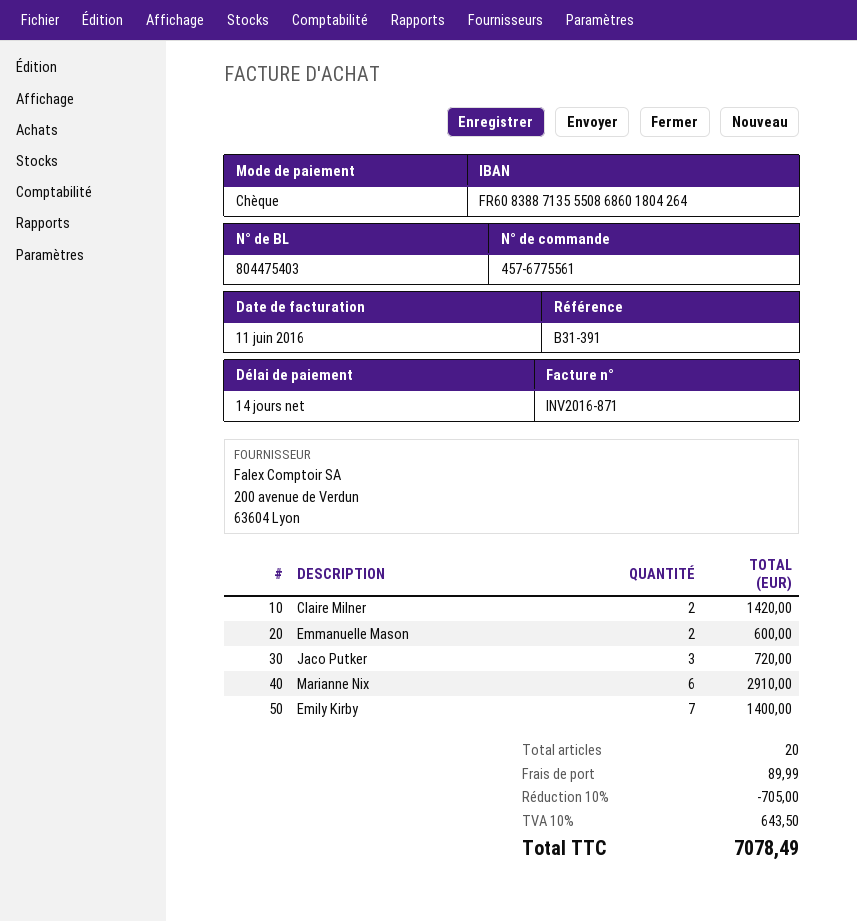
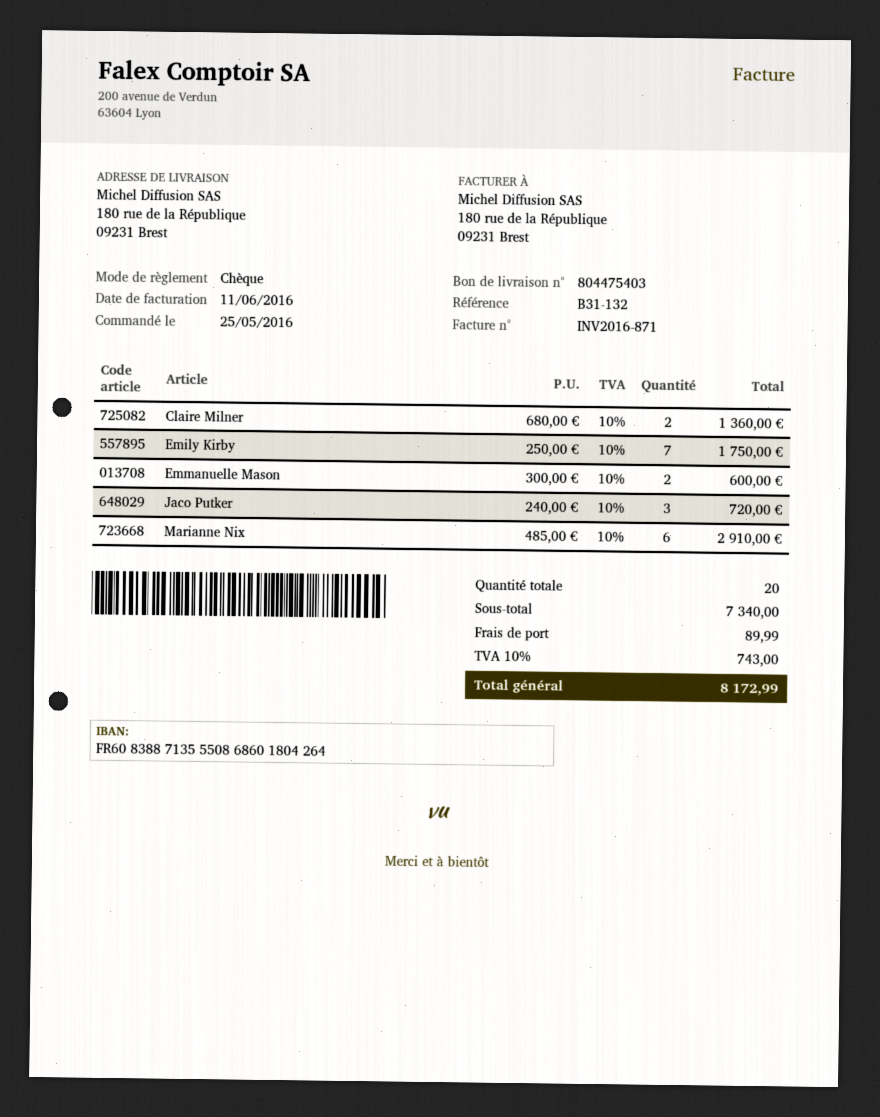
reference: B31-391 -> B31-132
Claire Milner: 2 for 1420.00 -> 2 for 1360.00
Emily Kirby: 7 for 1400.00 -> 7 for 1750.00
discount: 10% = 705.00 -> none
tax: 10% = 643.50 -> 10% = 743.00
total: 7078.49 -> 8172.99

